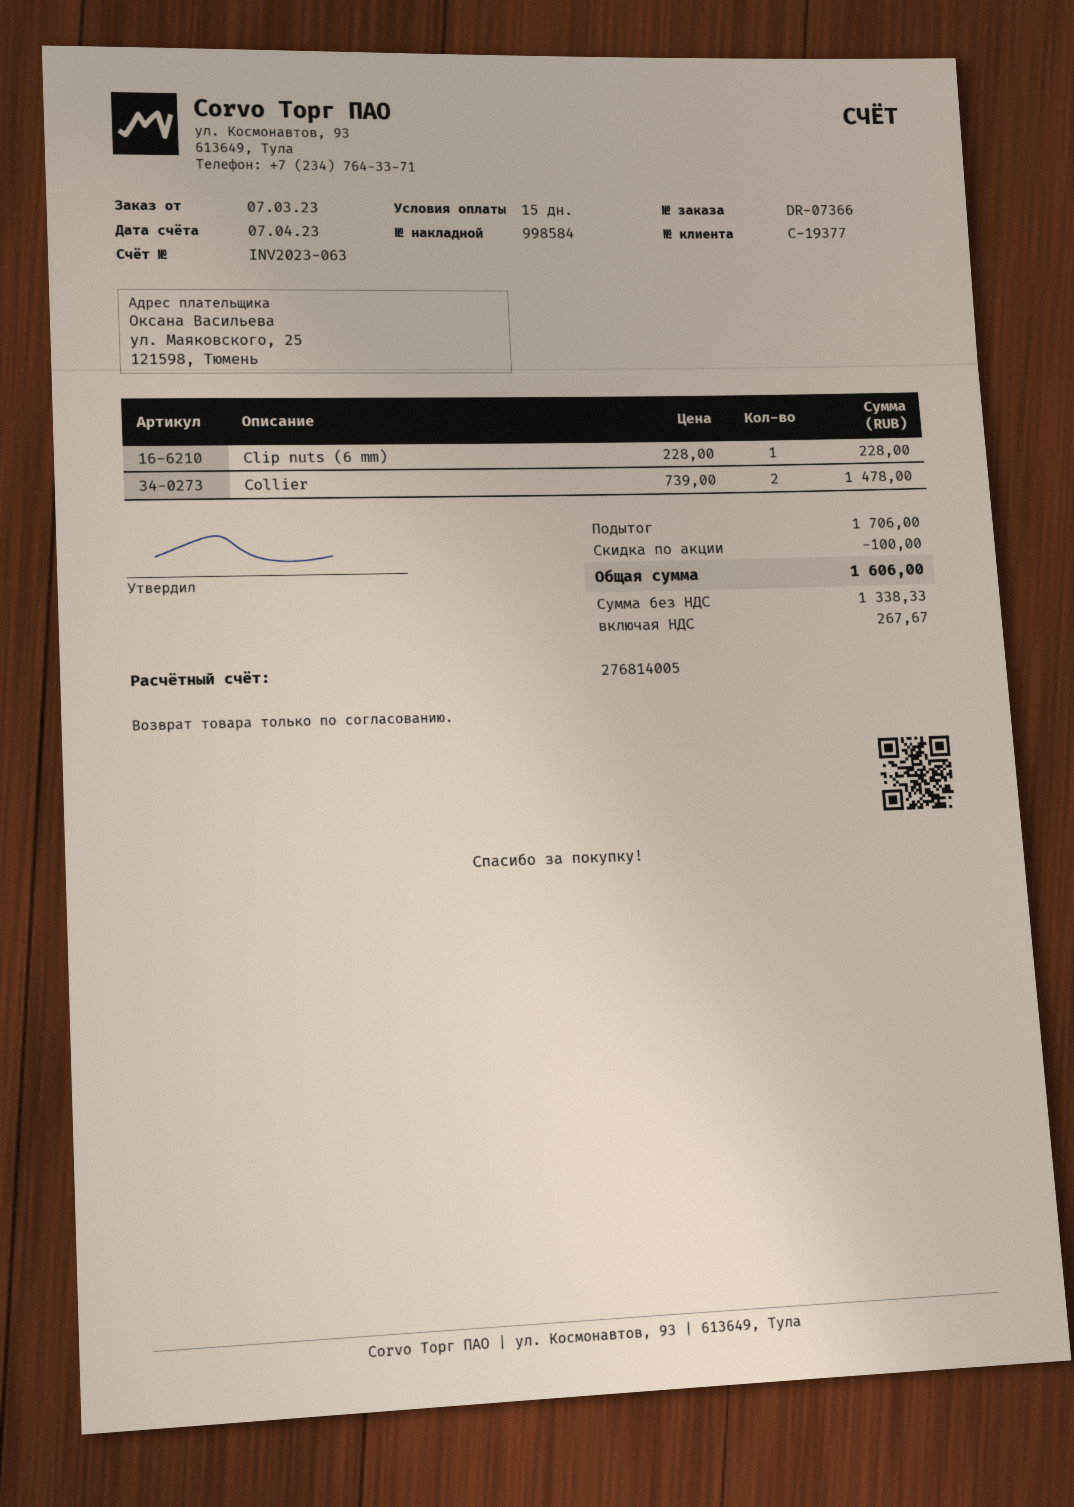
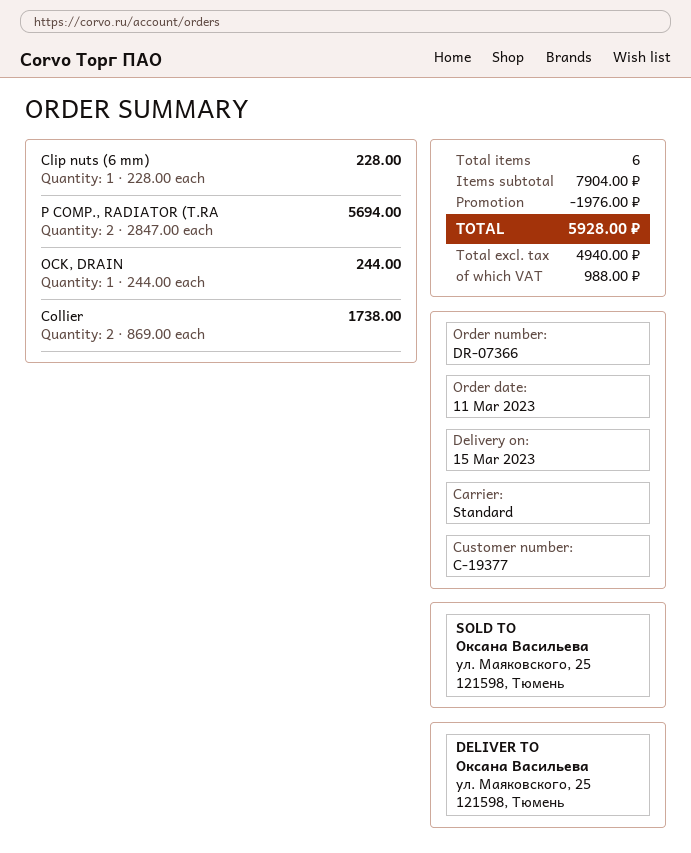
order date: 2023-03-07 -> 2023-03-11
Collier: 2 x 739.00 = 1478.00 -> 2 x 869.00 = 1738.00
P COMP., RADIATOR (T.RA: none -> 2 x 2847.00 = 5694.00
OCK, DRAIN: none -> 1 x 244.00 = 244.00
subtotal: 1706.00 -> 7904.00
discount: 100.00 -> 1976.00
net: 1338.33 -> 4940.00
tax: 267.67 -> 988.00
total: 1606.00 -> 5928.00

